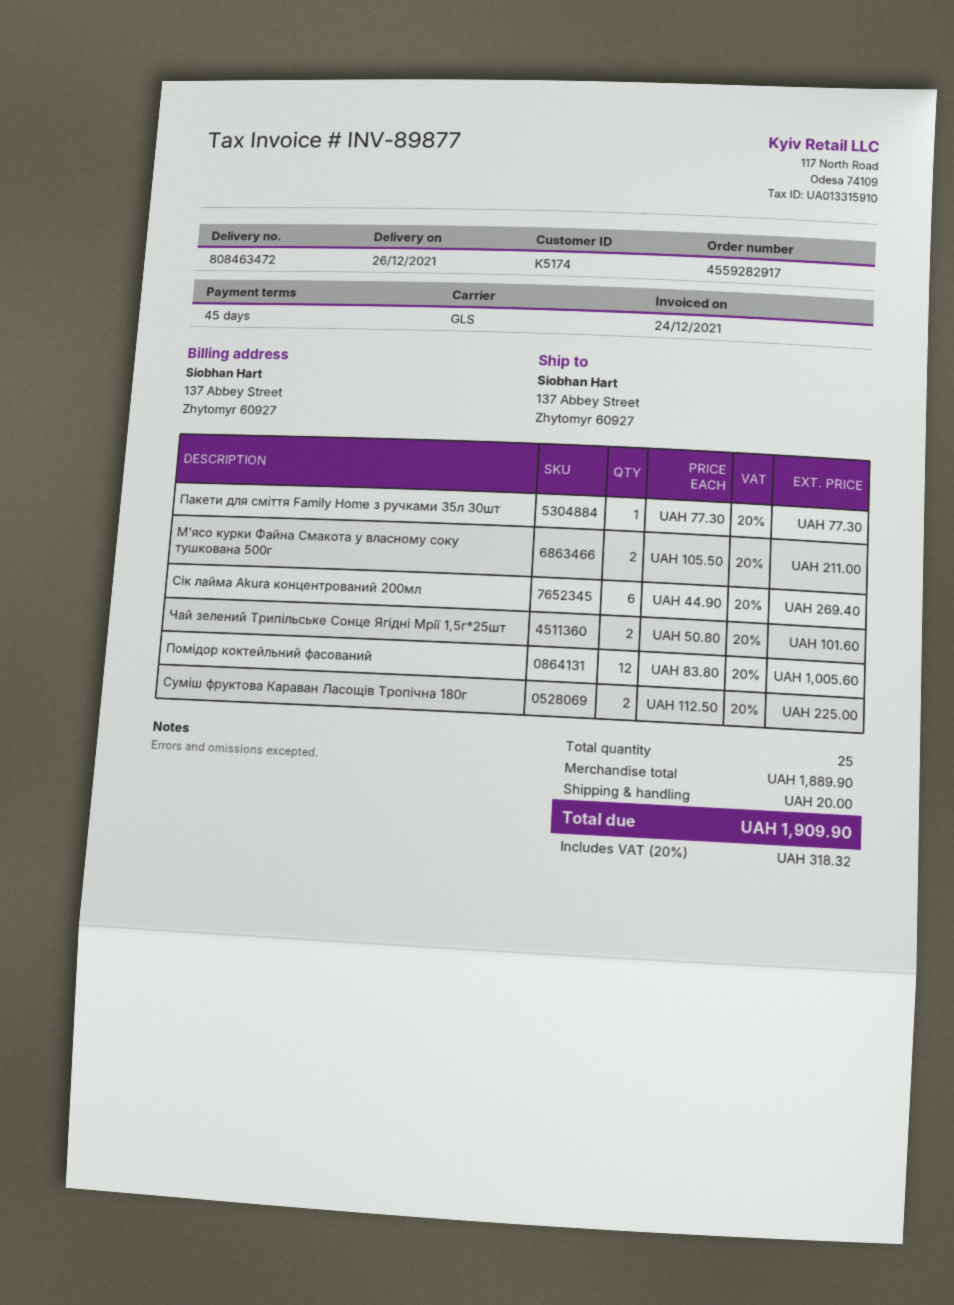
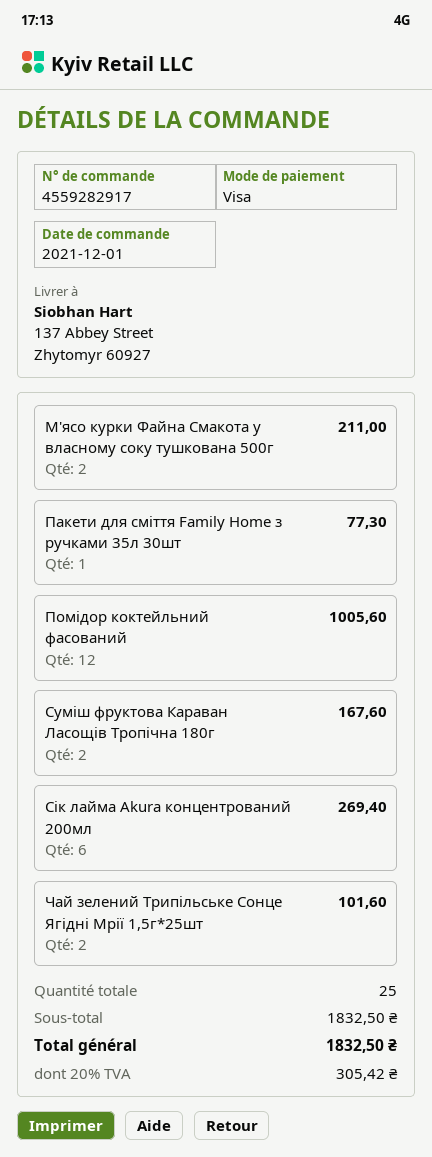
Суміш фруктова Караван Ласощів Тропічна 180г: 2 for 225.00 -> 2 for 167.60
subtotal: 1889.90 -> 1832.50
shipping: 20.00 -> none
tax: 20% = 318.32 -> 20% = 305.42
total: 1909.90 -> 1832.50

